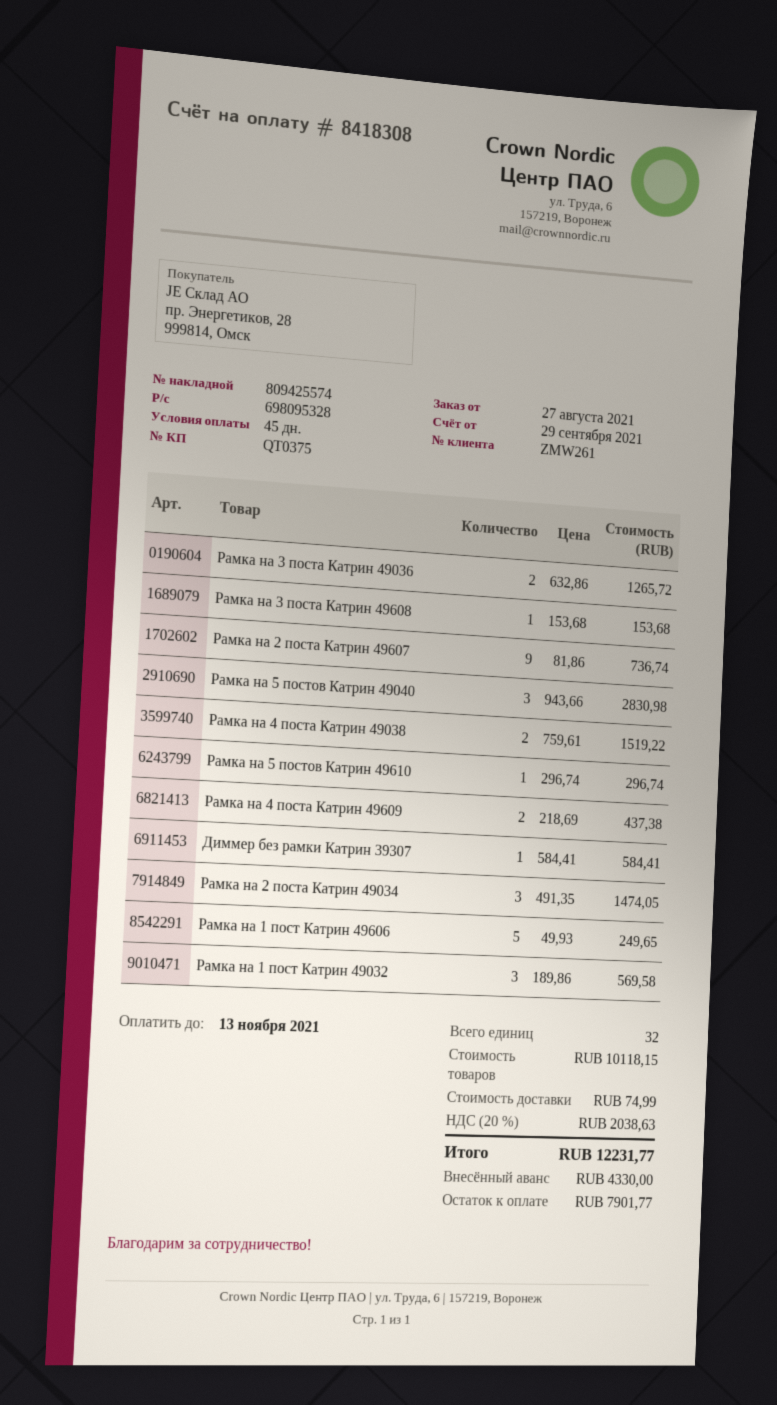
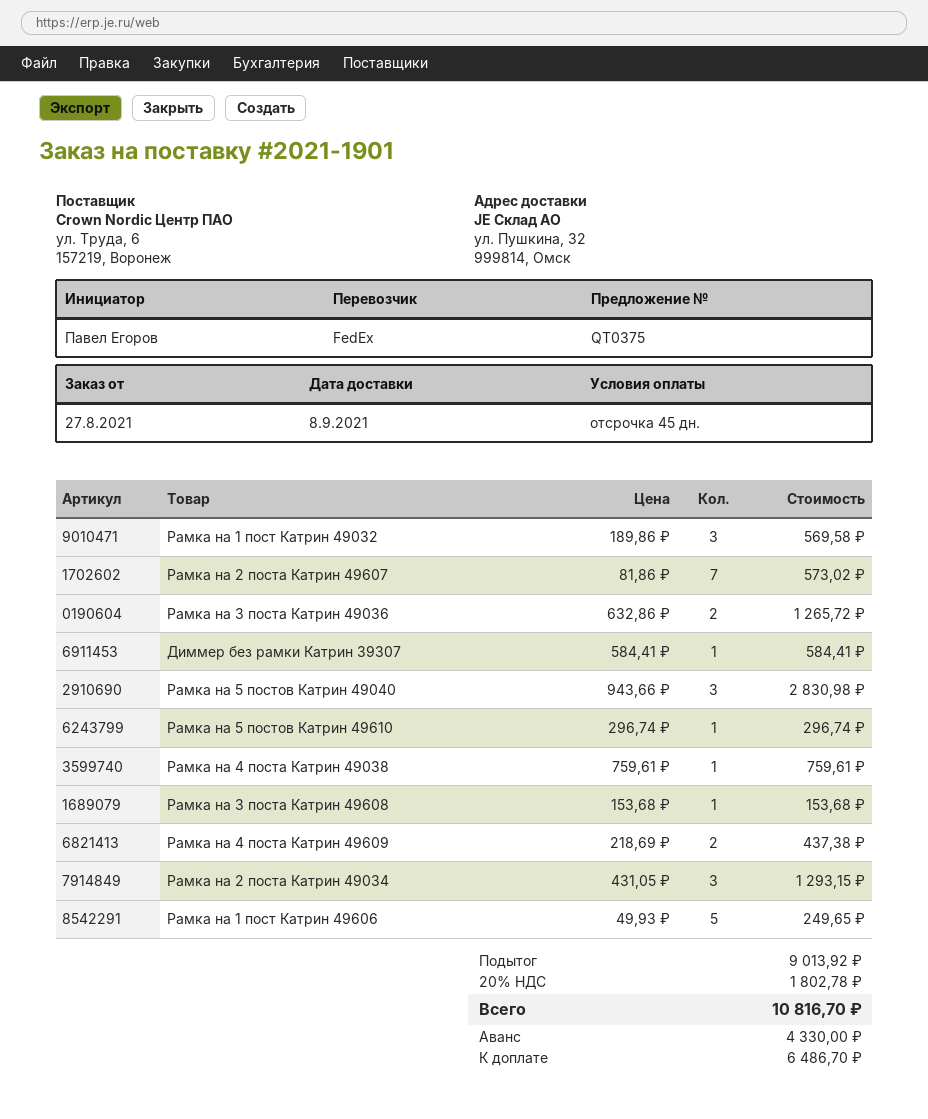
Рамка на 2 поста Катрин 49607: 9 x 81.86 = 736.74 -> 7 x 81.86 = 573.02
Рамка на 4 поста Катрин 49038: 2 x 759.61 = 1519.22 -> 1 x 759.61 = 759.61
Рамка на 2 поста Катрин 49034: 3 x 491.35 = 1474.05 -> 3 x 431.05 = 1293.15
subtotal: 10118.15 -> 9013.92
shipping: 74.99 -> none
tax: 20% = 2038.63 -> 20% = 1802.78
total: 12231.77 -> 10816.70
balance: 7901.77 -> 6486.70

